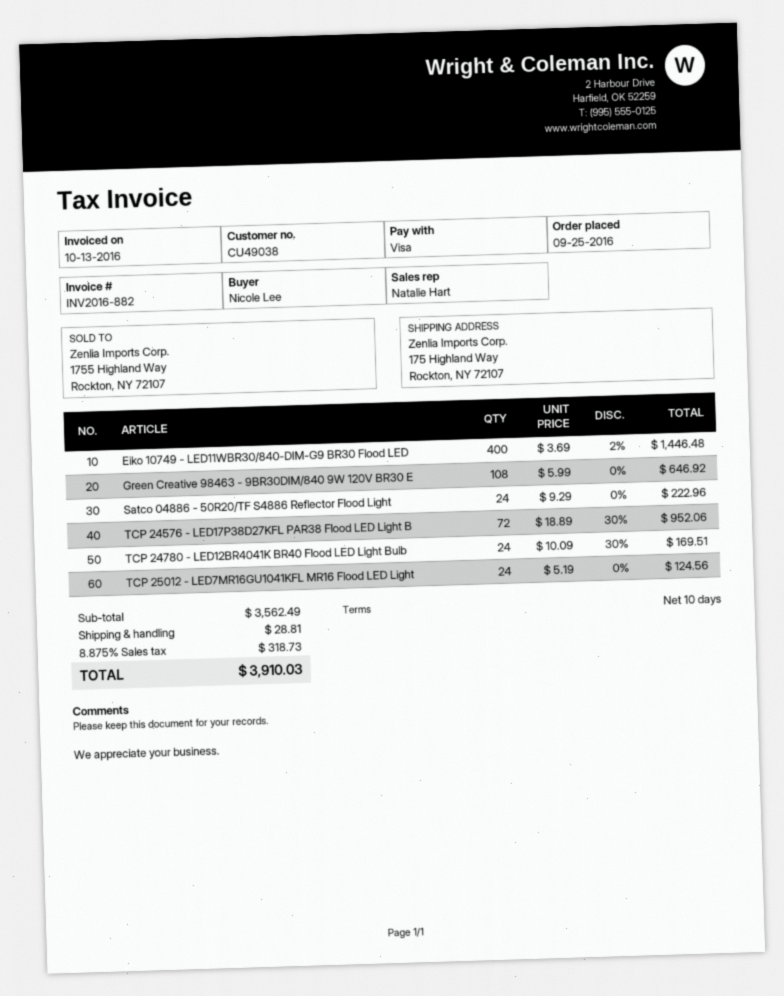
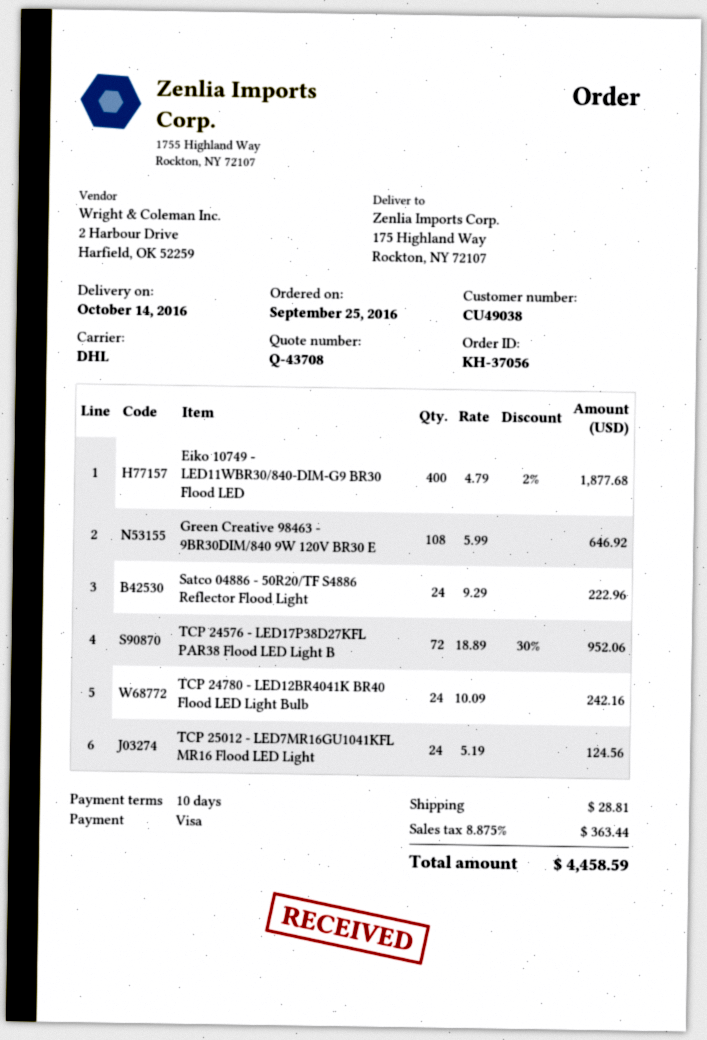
Eiko 10749 - LED11WBR30/840-DIM-G9 BR30 Flood LED: 400 x 3.69 - 2% = 1446.48 -> 400 x 4.79 - 2% = 1877.68
TCP 24780 - LED12BR4041K BR40 Flood LED Light Bulb: 24 x 10.09 - 30% = 169.51 -> 24 x 10.09 = 242.16
tax: 8.875% = 318.73 -> 8.875% = 363.44
total: 3910.03 -> 4458.59

